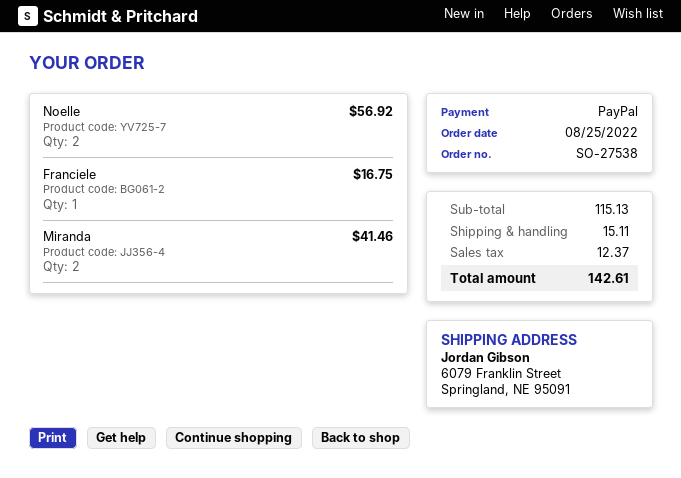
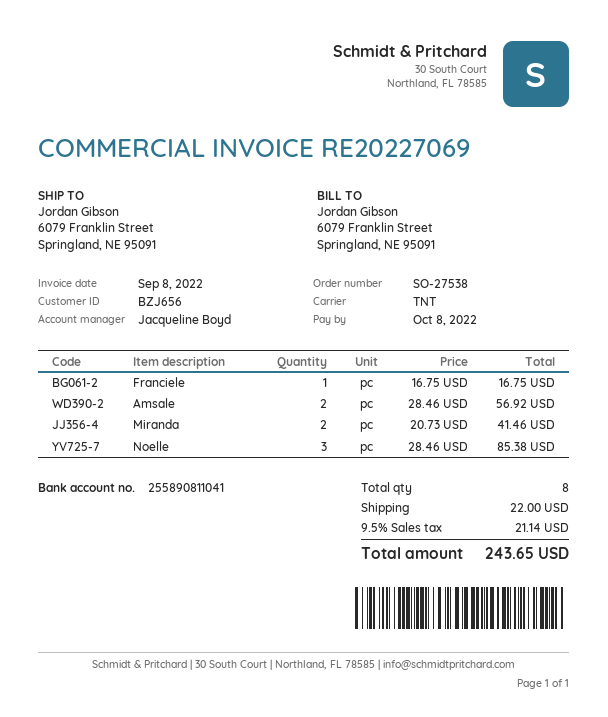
Noelle: 2 for 56.92 -> 3 for 85.38
Amsale: none -> 2 for 56.92
shipping: 15.11 -> 22.00
tax: 12.37 -> 21.14
total: 142.61 -> 243.65

